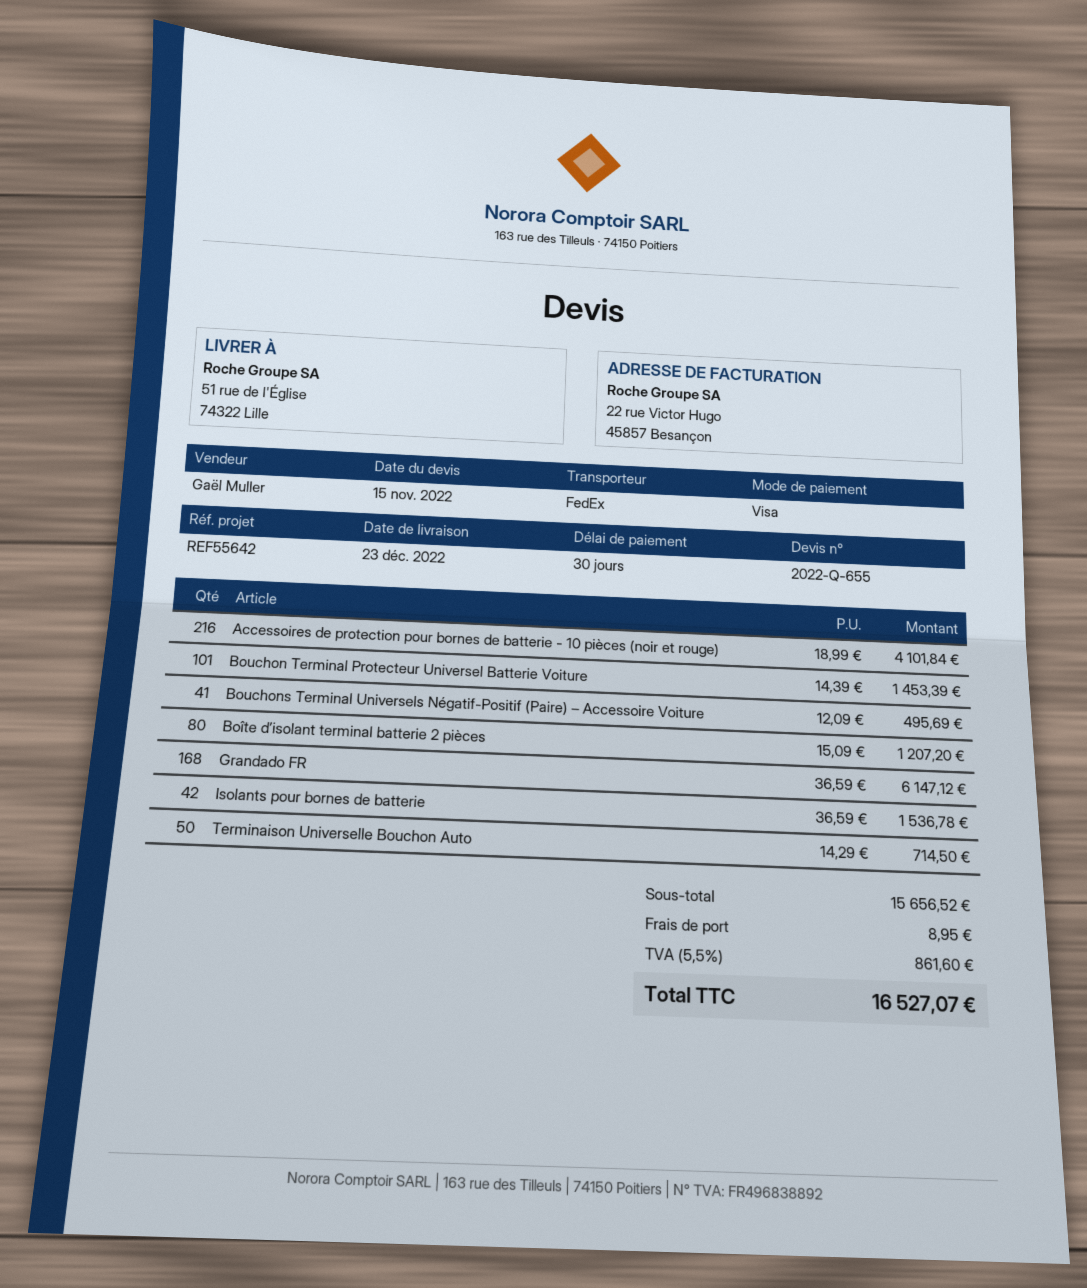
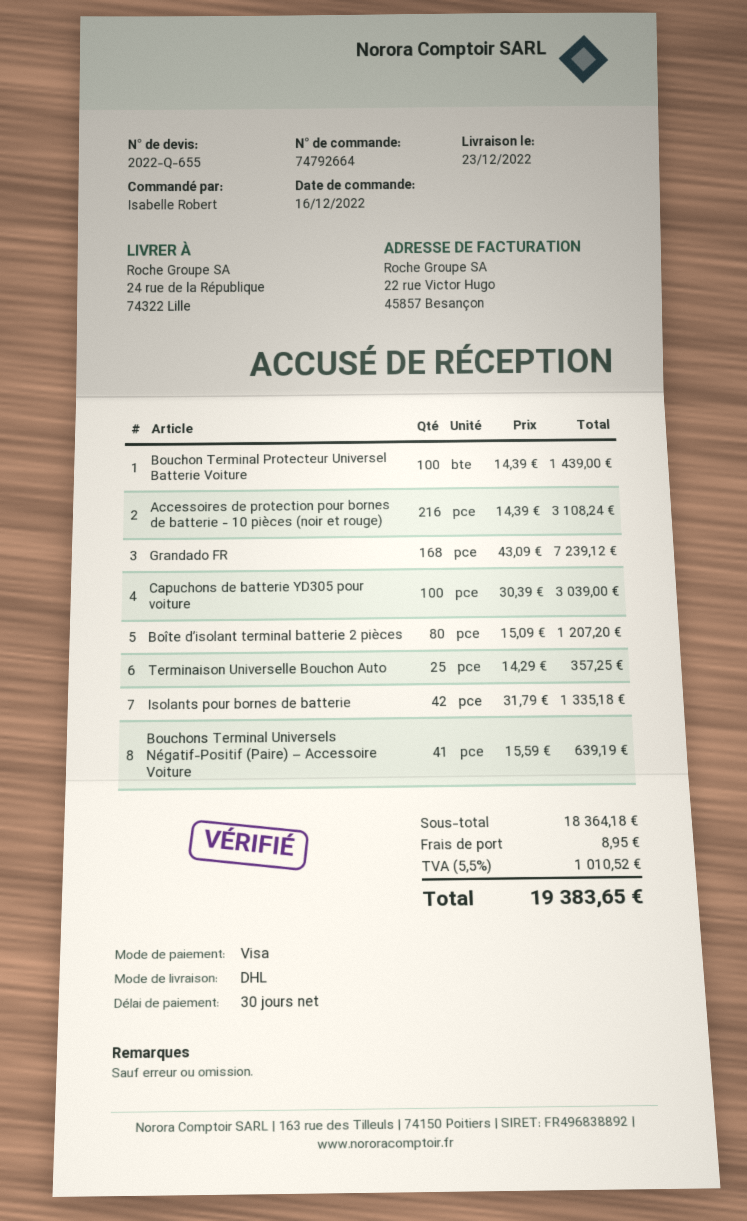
shipping method: FedEx -> DHL
ship to: 51 rue de l'Église, 74322 Lille -> 24 rue de la République, 74322 Lille
Accessoires de protection pour bornes de batterie - 10 pièces (noir et rouge): 216 x 18.99 = 4101.84 -> 216 x 14.39 = 3108.24
Bouchon Terminal Protecteur Universel Batterie Voiture: 101 x 14.39 = 1453.39 -> 100 x 14.39 = 1439.00
Bouchons Terminal Universels Négatif-Positif (Paire) – Accessoire Voiture: 41 x 12.09 = 495.69 -> 41 x 15.59 = 639.19
Grandado FR: 168 x 36.59 = 6147.12 -> 168 x 43.09 = 7239.12
Isolants pour bornes de batterie: 42 x 36.59 = 1536.78 -> 42 x 31.79 = 1335.18
Terminaison Universelle Bouchon Auto: 50 x 14.29 = 714.50 -> 25 x 14.29 = 357.25
Capuchons de batterie YD305 pour voiture: none -> 100 x 30.39 = 3039.00
subtotal: 15656.52 -> 18364.18
tax: 5.5% = 861.60 -> 5.5% = 1010.52
total: 16527.07 -> 19383.65

